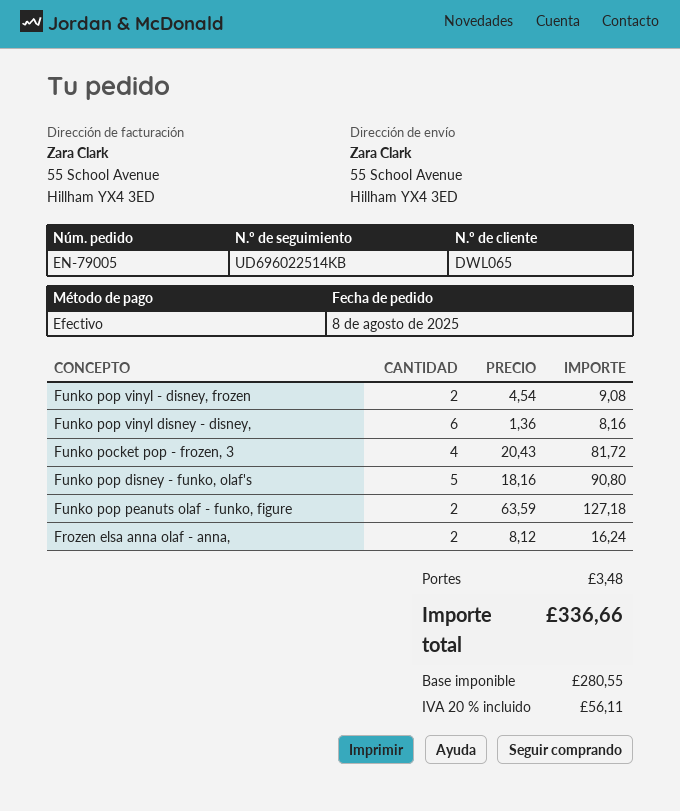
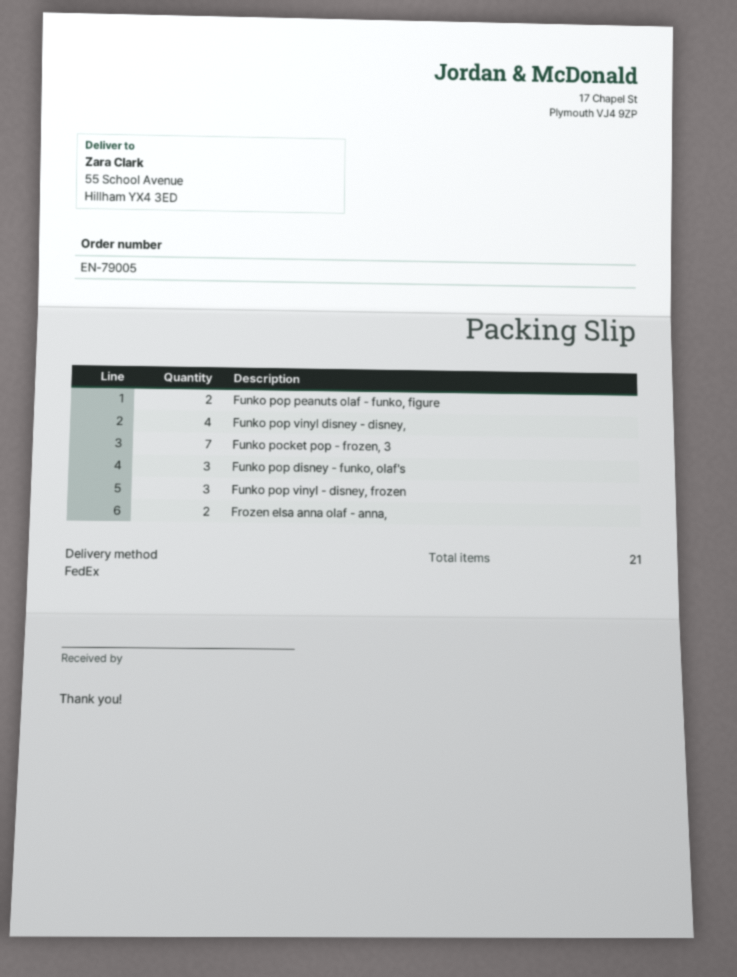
Funko pop vinyl - disney, frozen: 2 -> 3
Funko pop vinyl disney - disney,: 6 -> 4
Funko pocket pop - frozen, 3: 4 -> 7
Funko pop disney - funko, olaf's: 5 -> 3

